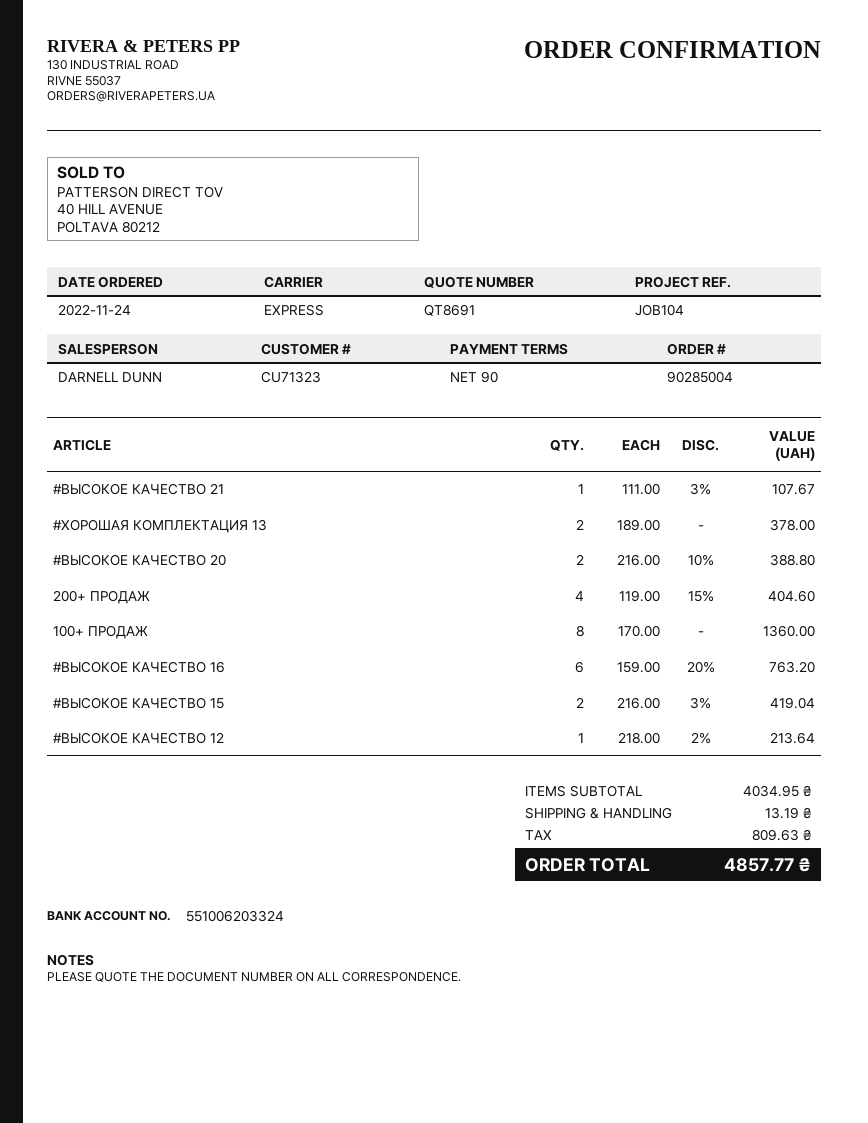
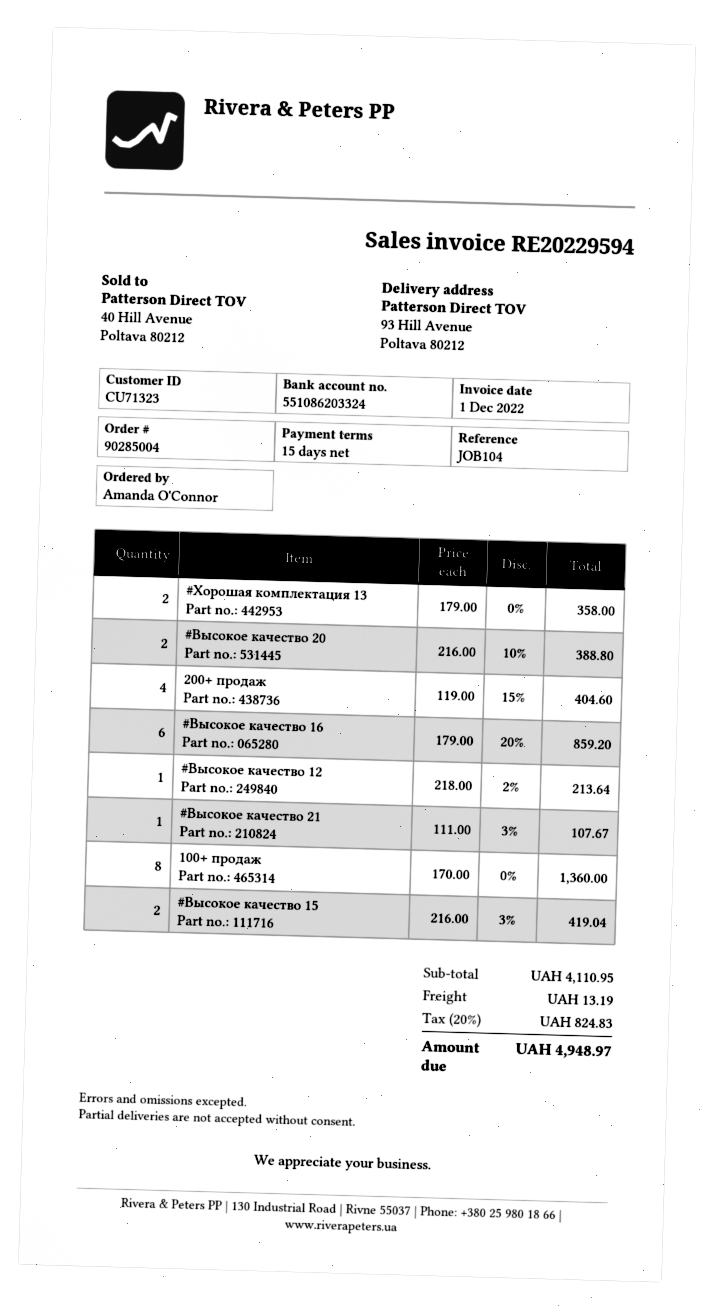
payment terms: 90 days -> 15 days
bank account: 551006203324 -> 551086203324
#ХОРОШАЯ КОМПЛЕКТАЦИЯ 13: 2 x 189.00 = 378.00 -> 2 x 179.00 = 358.00
#ВЫСОКОЕ КАЧЕСТВО 16: 6 x 159.00 - 20% = 763.20 -> 6 x 179.00 - 20% = 859.20
subtotal: 4034.95 -> 4110.95
tax: 809.63 -> 824.83
total: 4857.77 -> 4948.97

